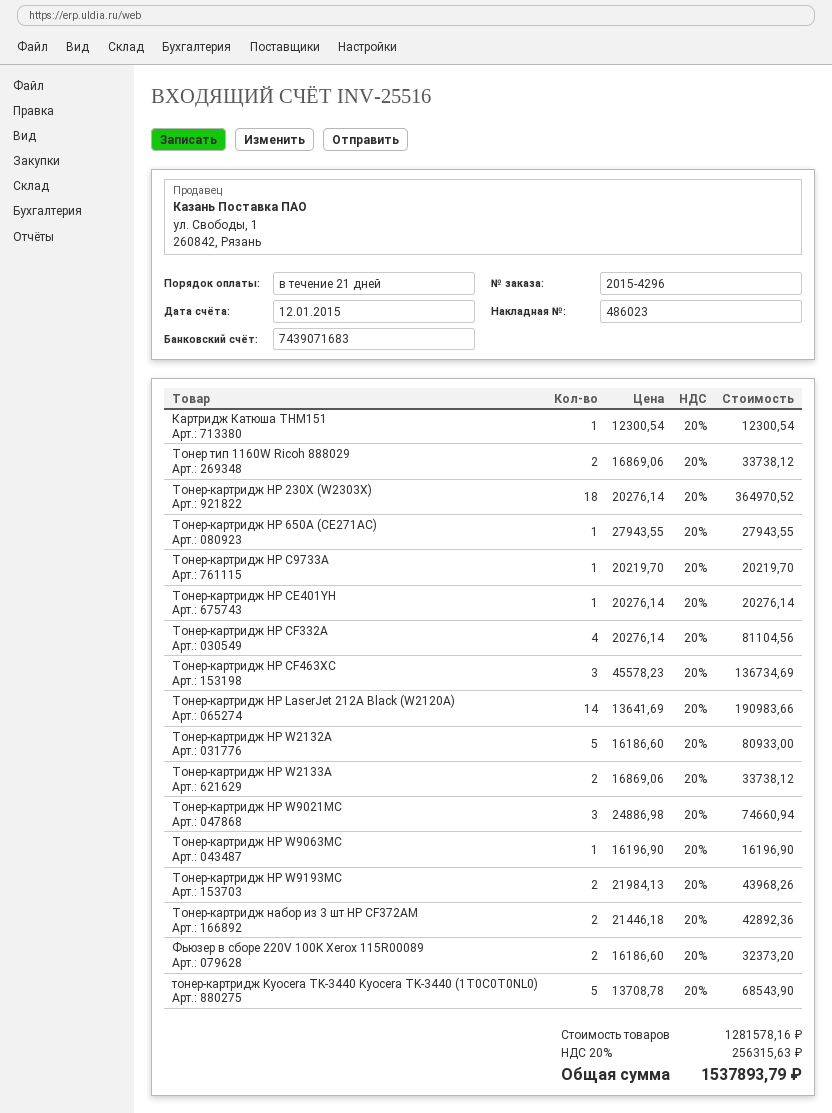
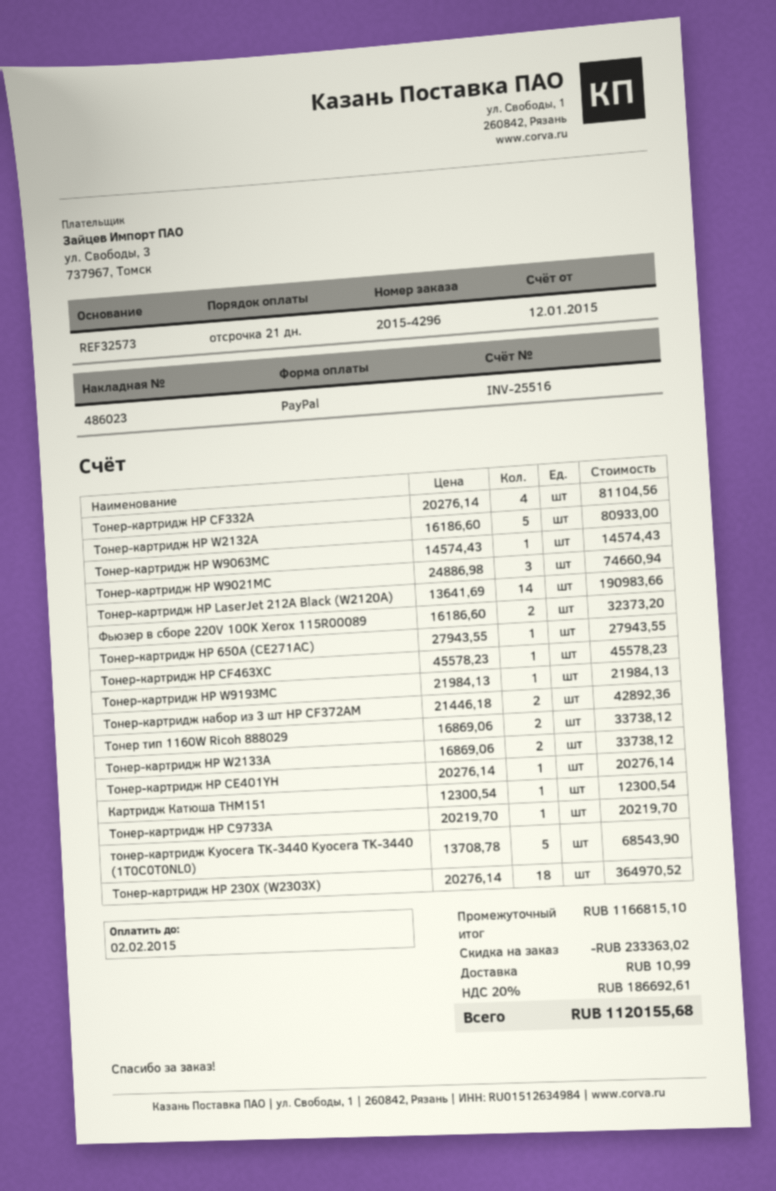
Тонер-картридж HP CF463XC: 3 x 45578.23 = 136734.69 -> 1 x 45578.23 = 45578.23
Тонер-картридж HP W9063MC: 1 x 16196.90 = 16196.90 -> 1 x 14574.43 = 14574.43
Тонер-картридж HP W9193MC: 2 x 21984.13 = 43968.26 -> 1 x 21984.13 = 21984.13
subtotal: 1281578.16 -> 1166815.10
discount: none -> 233363.02
shipping: none -> 10.99
tax: 20% = 256315.63 -> 20% = 186692.61
total: 1537893.79 -> 1120155.68

